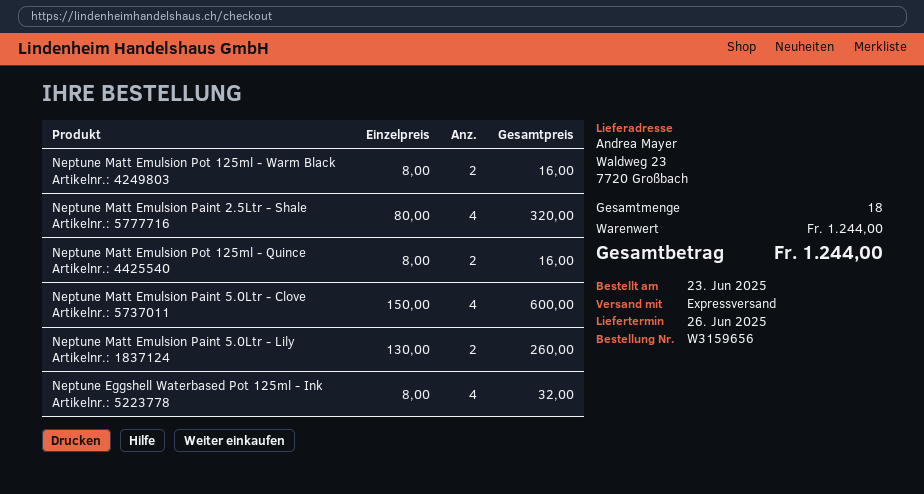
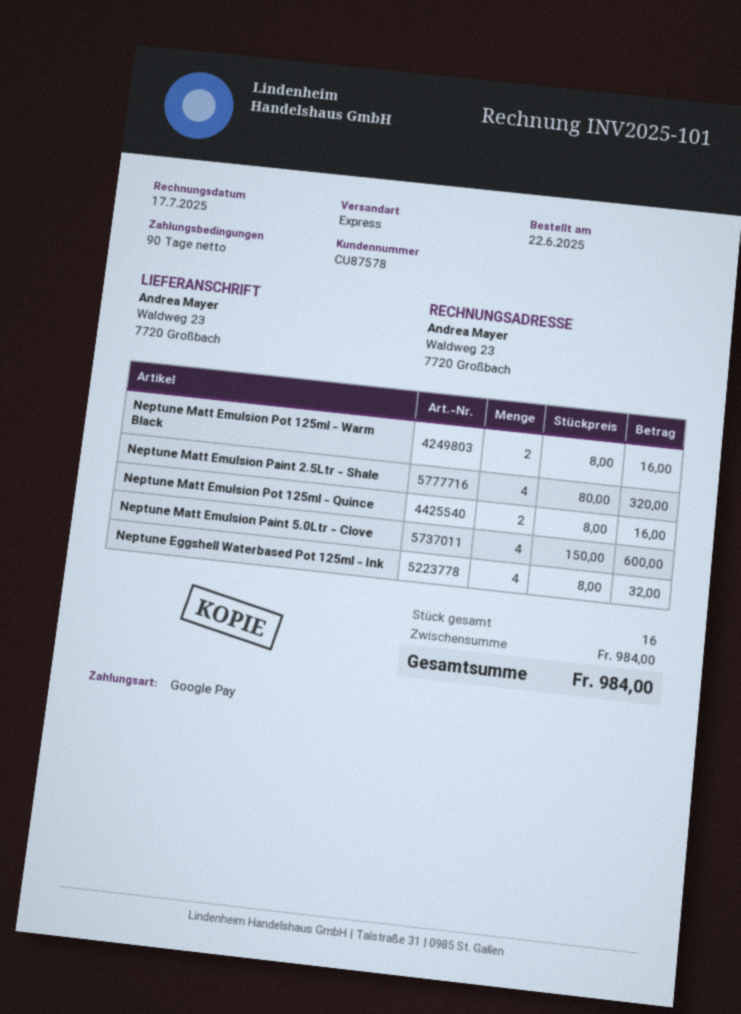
order date: 2025-06-23 -> 2025-06-22
Neptune Matt Emulsion Paint 5.0Ltr - Lily: 2 x 130.00 = 260.00 -> none
total quantity: 18 -> 16
subtotal: 1244.00 -> 984.00
total: 1244.00 -> 984.00

